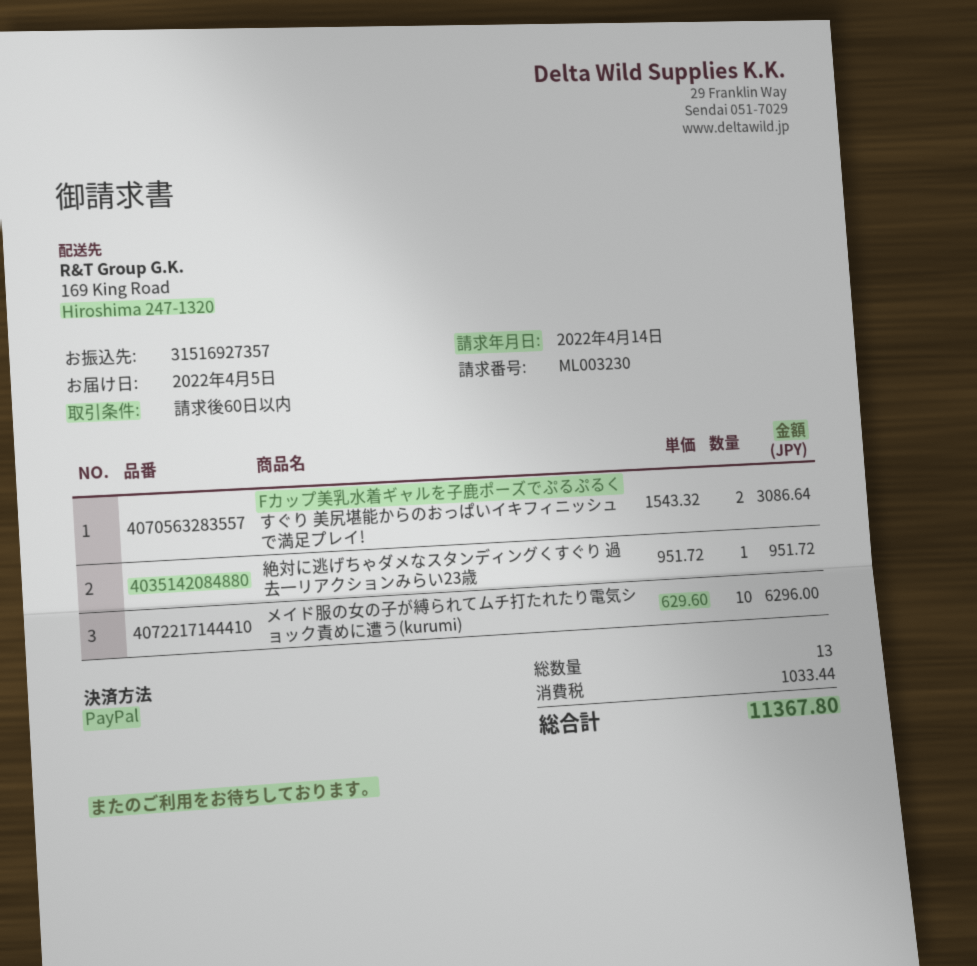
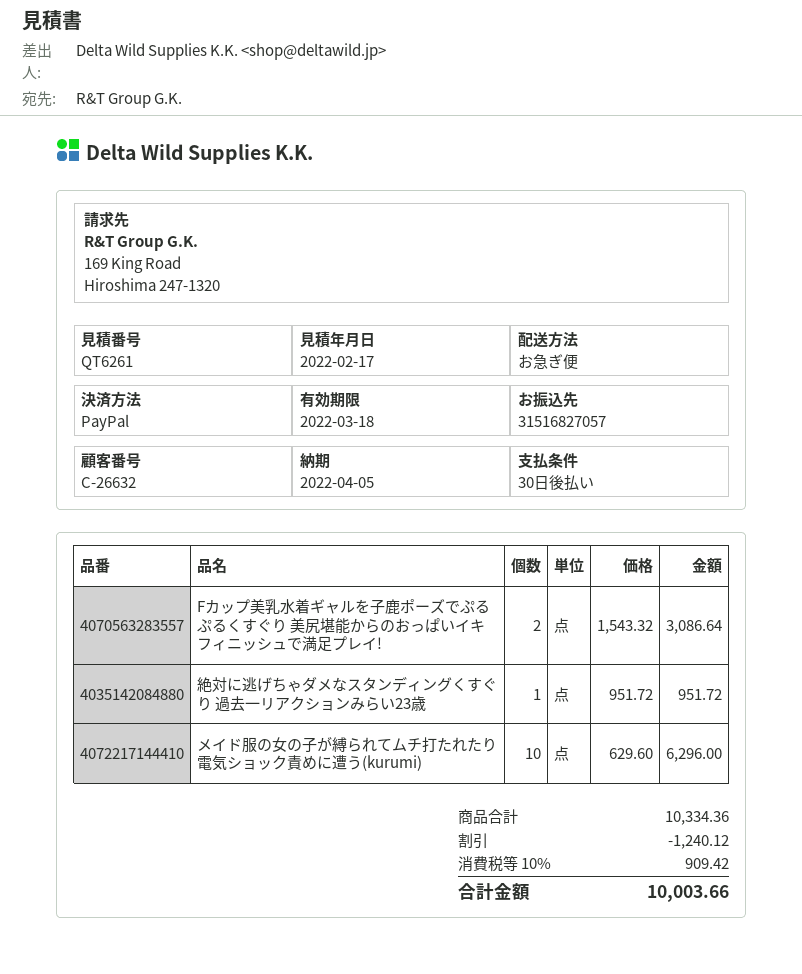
payment terms: 60 days -> 30 days
bank account: 31516927357 -> 31516827057
discount: none -> 1240.12
tax: 1033.44 -> 909.42
total: 11367.80 -> 10003.66

